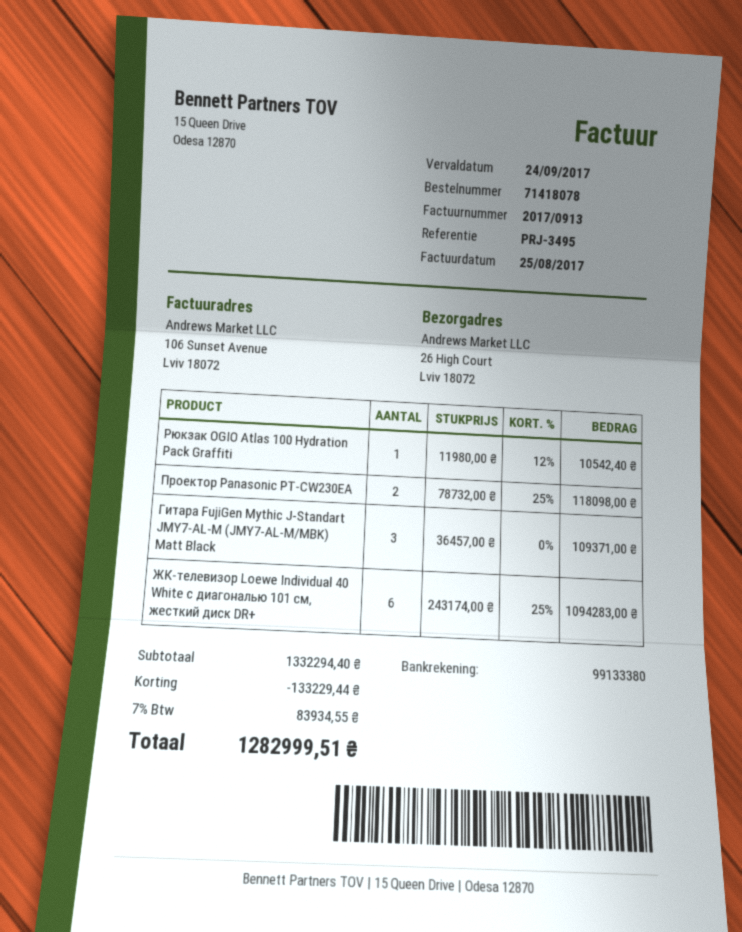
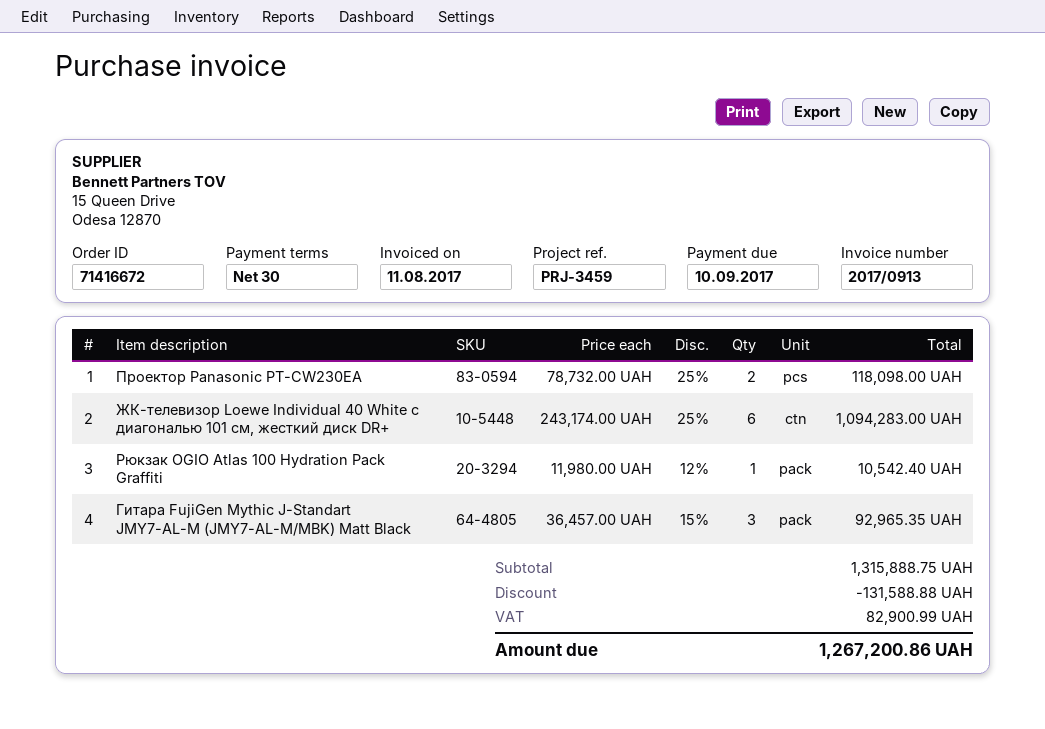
order number: 71418078 -> 71416672
invoice date: 2017-08-25 -> 2017-08-11
due date: 2017-09-24 -> 2017-09-10
reference: PRJ-3495 -> PRJ-3459
Гитара FujiGen Mythic J-Standart JMY7-AL-M (JMY7-AL-M/MBK) Matt Black: 3 x 36457.00 = 109371.00 -> 3 x 36457.00 - 15% = 92965.35
subtotal: 1332294.40 -> 1315888.75
discount: 133229.44 -> 131588.88
tax: 83934.55 -> 82900.99
total: 1282999.51 -> 1267200.86

